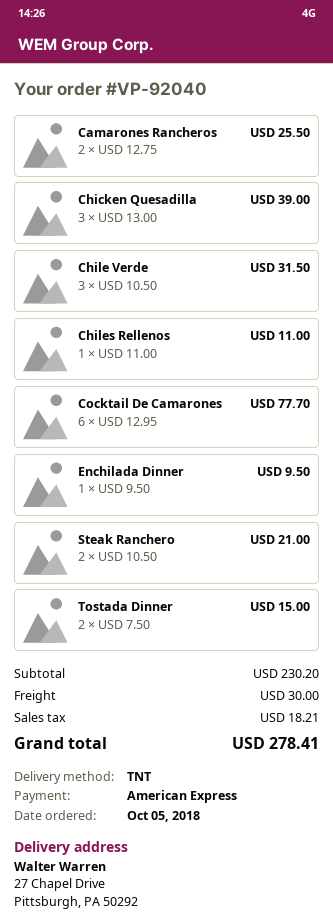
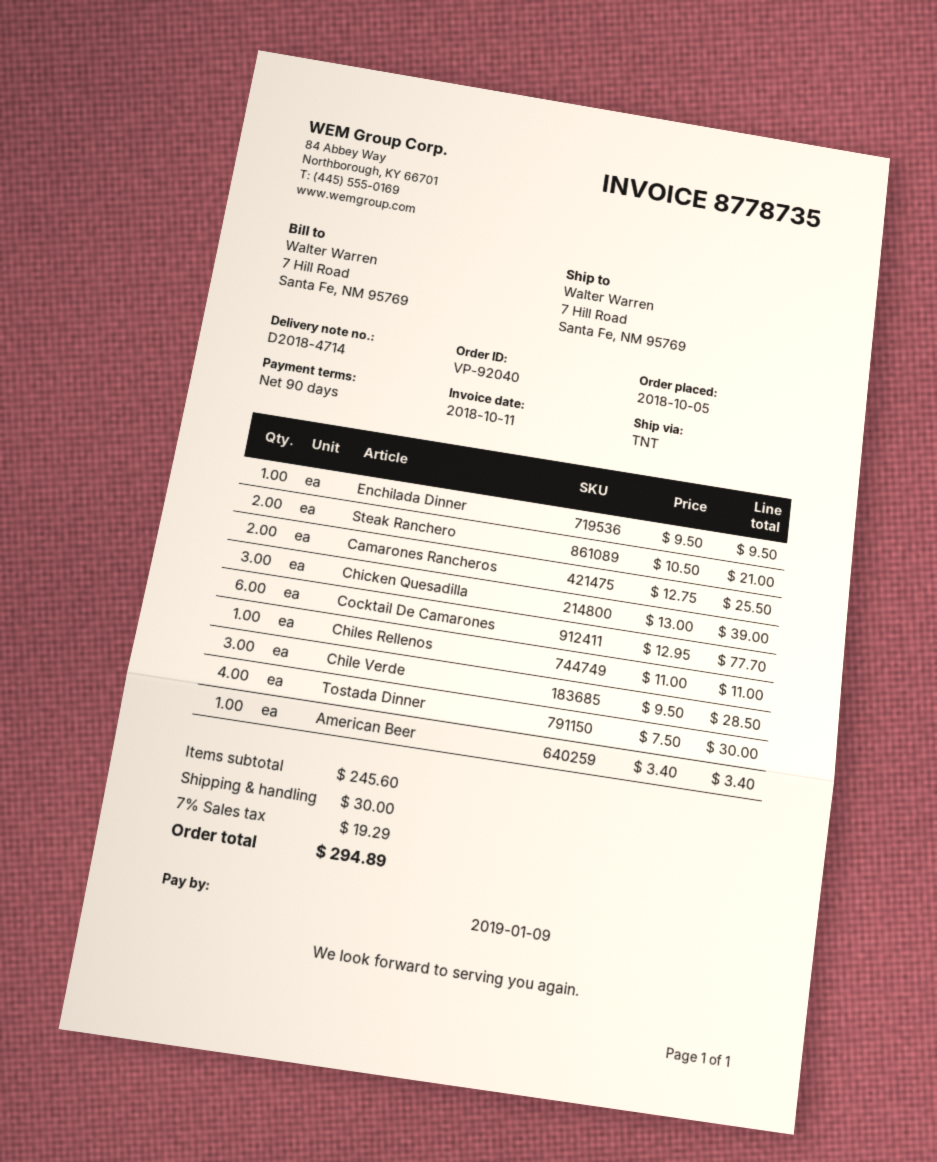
ship to: 27 Chapel Drive, Pittsburgh, PA 50292 -> 7 Hill Road, Santa Fe, NM 95769
Chile Verde: 3 x 10.50 = 31.50 -> 3 x 9.50 = 28.50
Tostada Dinner: 2 x 7.50 = 15.00 -> 4 x 7.50 = 30.00
American Beer: none -> 1 x 3.40 = 3.40
subtotal: 230.20 -> 245.60
tax: 18.21 -> 19.29
total: 278.41 -> 294.89

